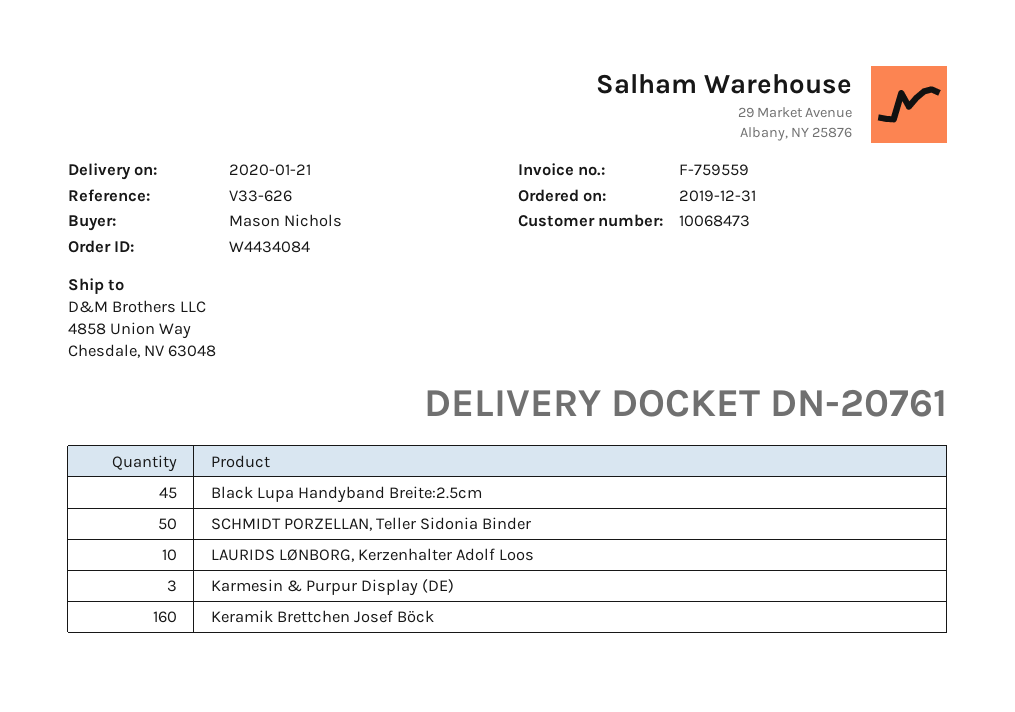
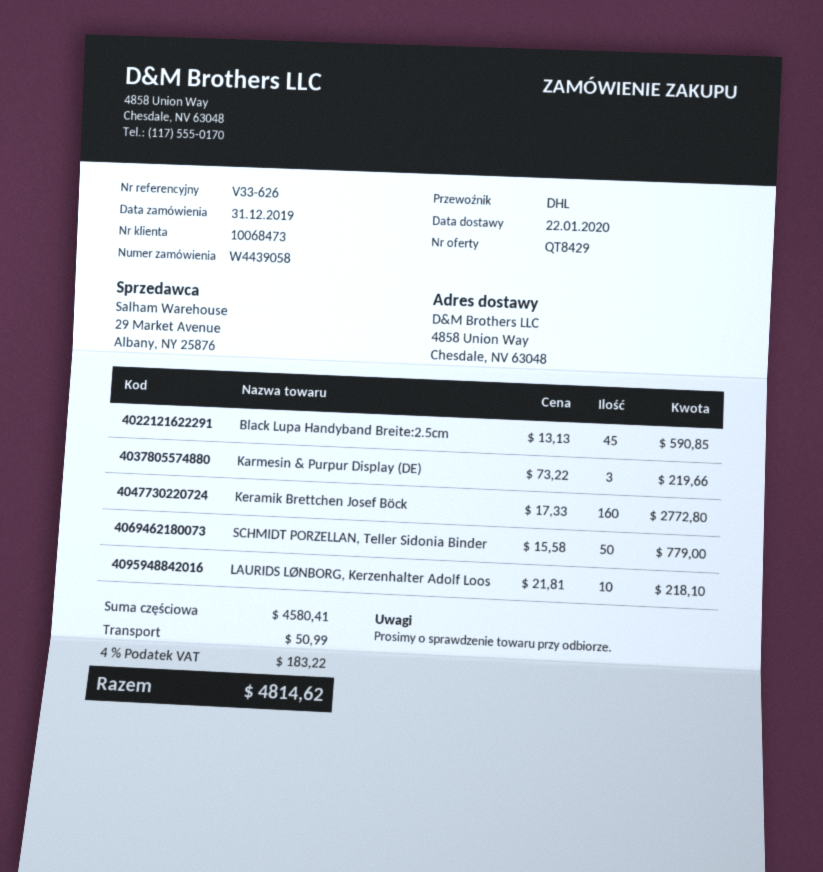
order number: W4434084 -> W4439058
delivery date: 2020-01-21 -> 2020-01-22

